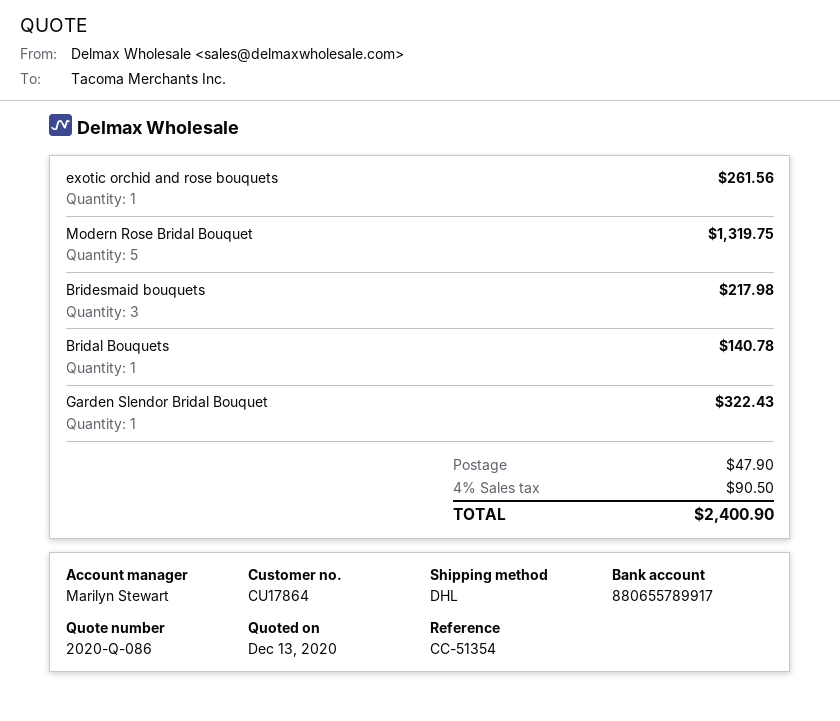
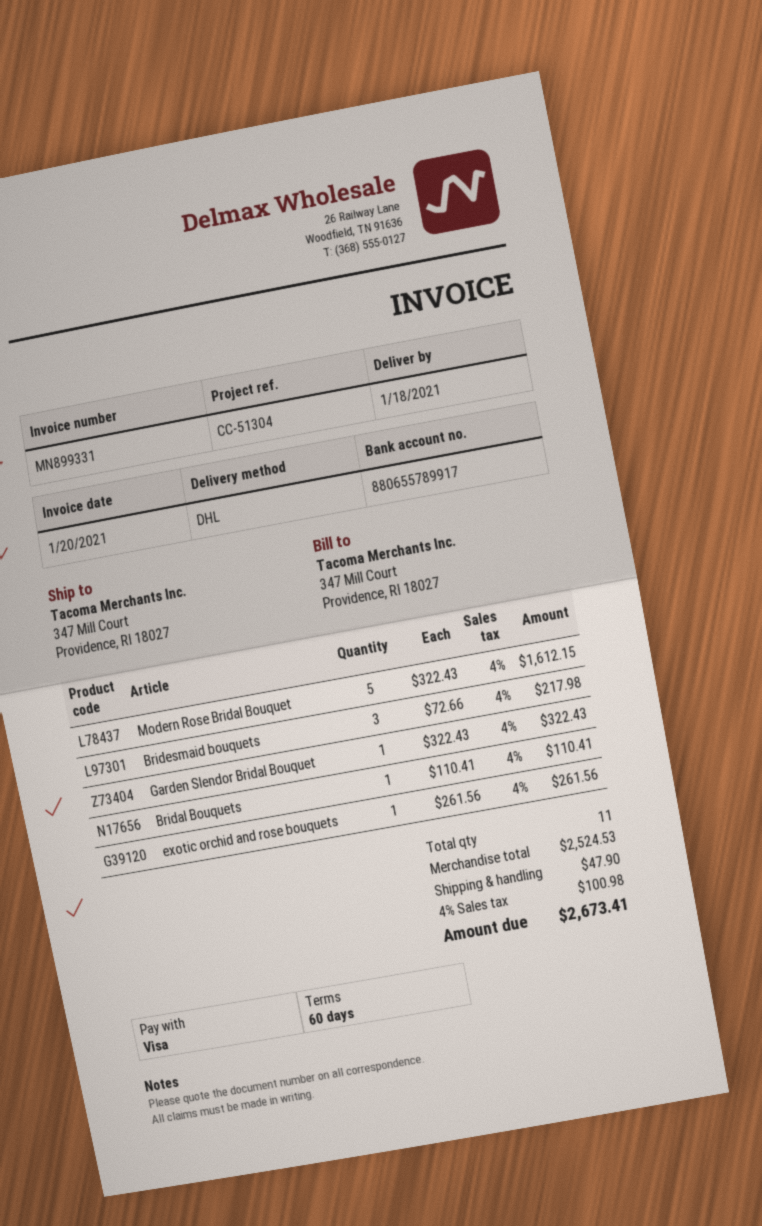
reference: CC-51354 -> CC-51304
Modern Rose Bridal Bouquet: 5 for 1319.75 -> 5 for 1612.15
Bridal Bouquets: 1 for 140.78 -> 1 for 110.41
tax: 4% = 90.50 -> 4% = 100.98
total: 2400.90 -> 2673.41

